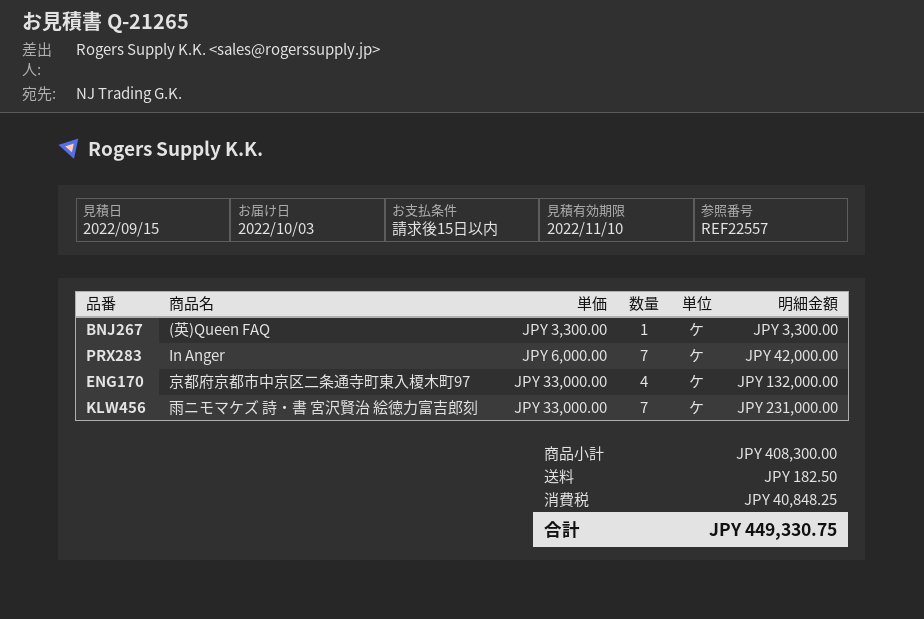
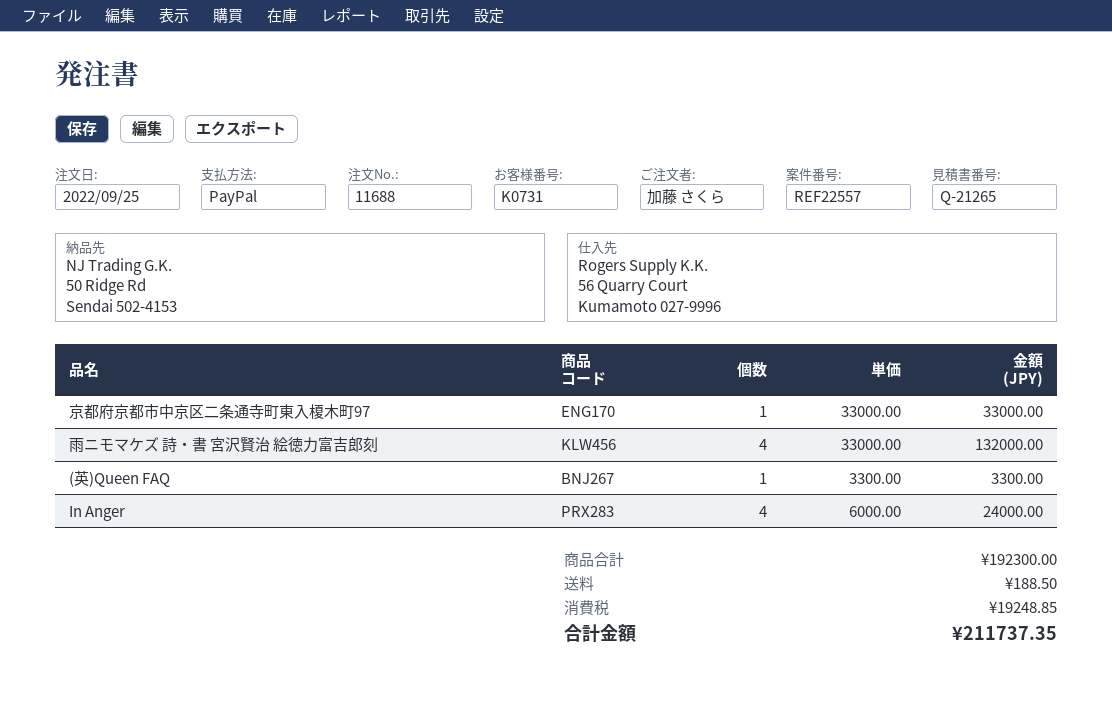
In Anger: 7 x 6000.00 = 42000.00 -> 4 x 6000.00 = 24000.00
京都府京都市中京区二条通寺町東入榎木町97: 4 x 33000.00 = 132000.00 -> 1 x 33000.00 = 33000.00
雨ニモマケズ 詩・書 宮沢賢治 絵徳力富吉郎刻: 7 x 33000.00 = 231000.00 -> 4 x 33000.00 = 132000.00
subtotal: 408300.00 -> 192300.00
shipping: 182.50 -> 188.50
tax: 40848.25 -> 19248.85
total: 449330.75 -> 211737.35

